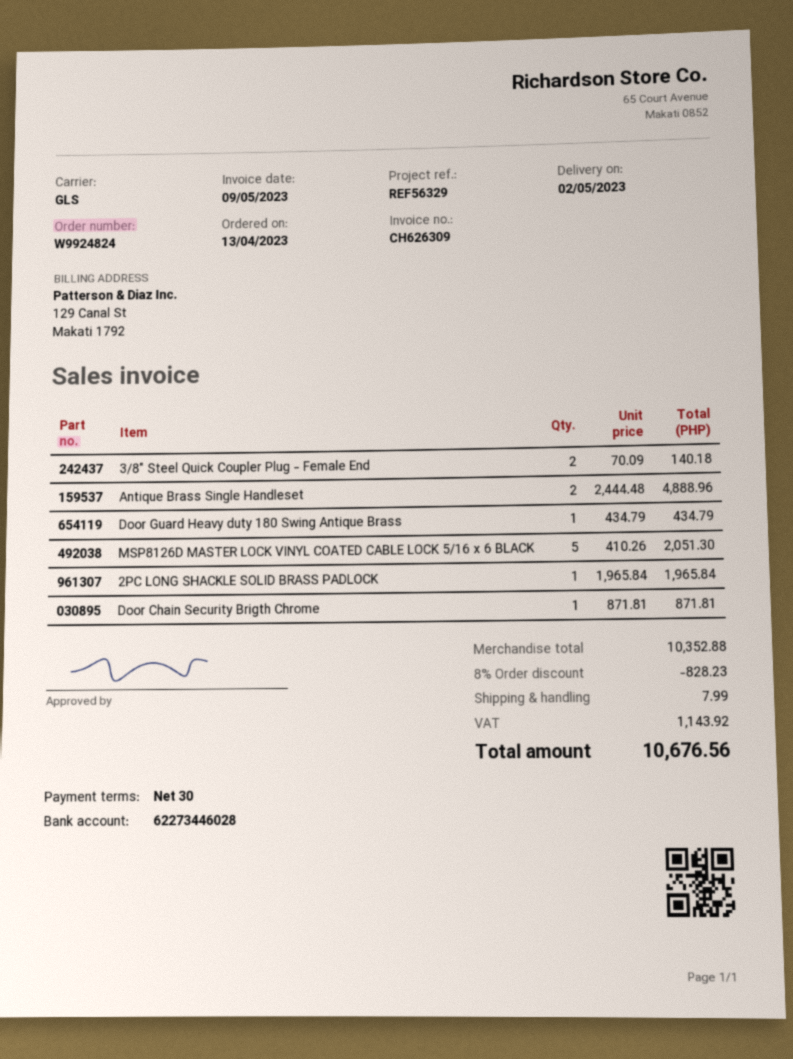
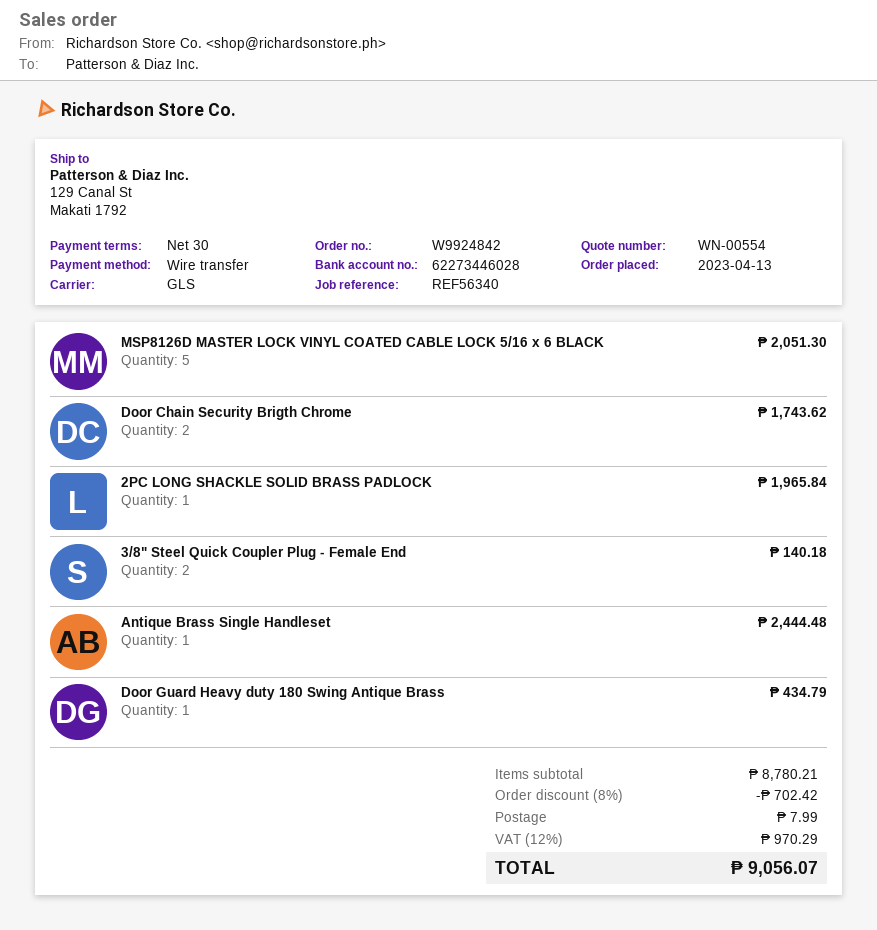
order number: W9924824 -> W9924842
reference: REF56329 -> REF56340
Antique Brass Single Handleset: 2 for 4888.96 -> 1 for 2444.48
Door Chain Security Brigth Chrome: 1 for 871.81 -> 2 for 1743.62
subtotal: 10352.88 -> 8780.21
discount: 8% = 828.23 -> 8% = 702.42
tax: 1143.92 -> 970.29
total: 10676.56 -> 9056.07

